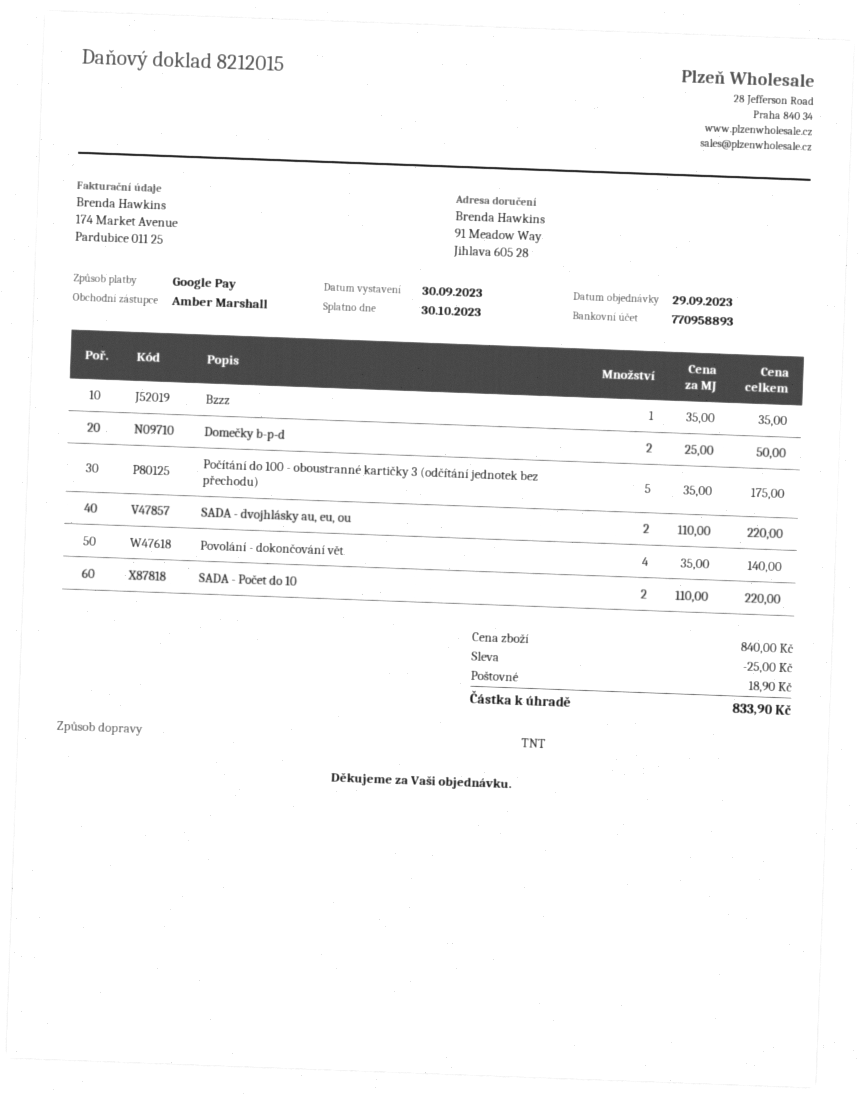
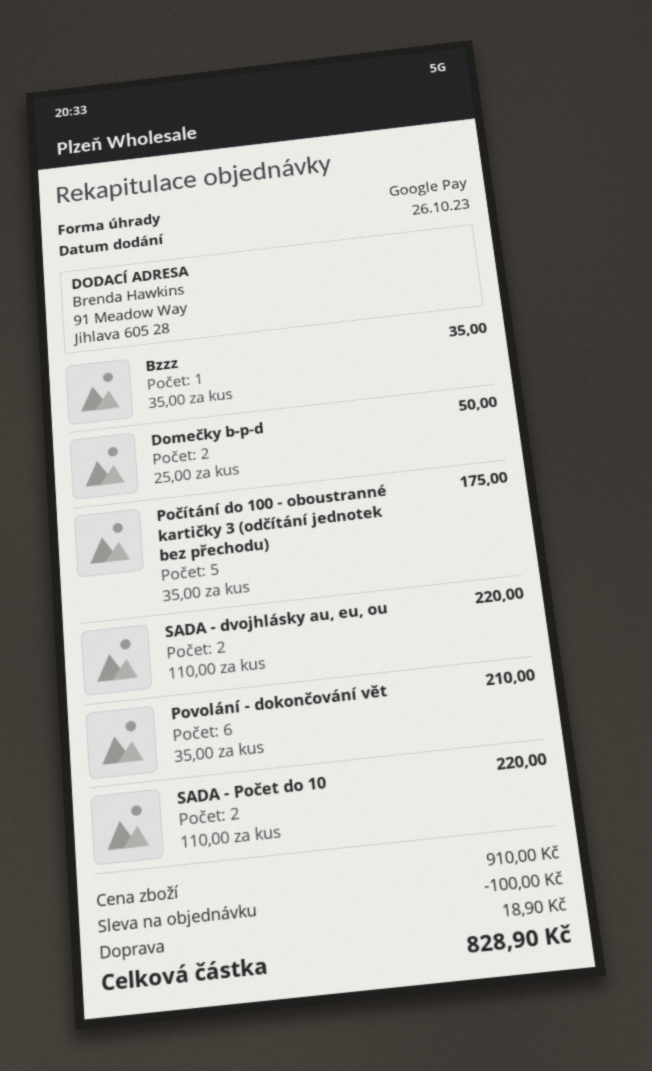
Povolání - dokončování vět: 4 x 35.00 = 140.00 -> 6 x 35.00 = 210.00
subtotal: 840.00 -> 910.00
discount: 25.00 -> 100.00
total: 833.90 -> 828.90

